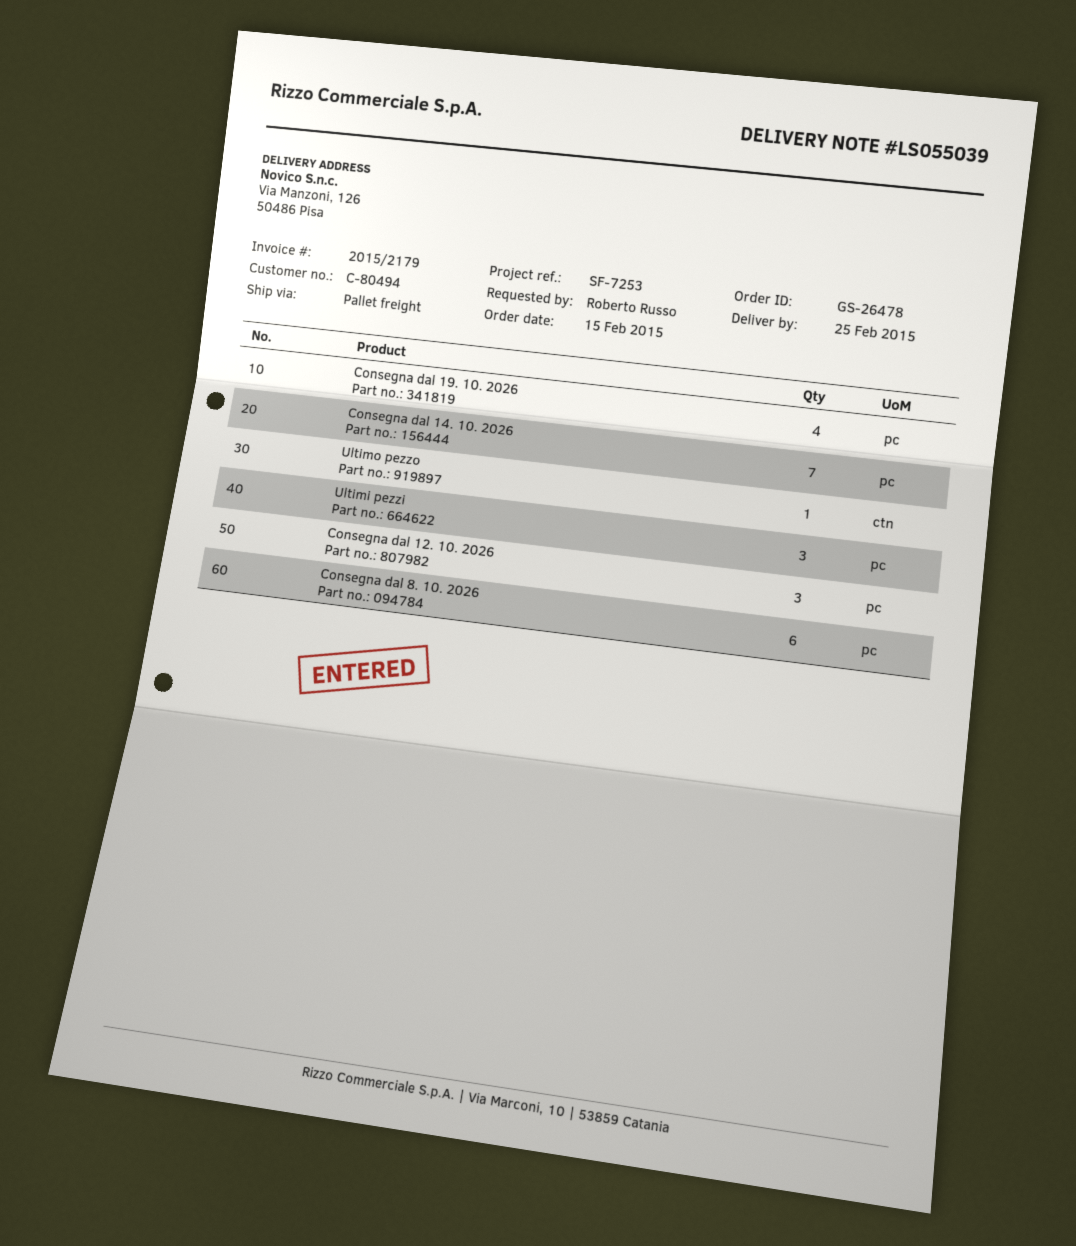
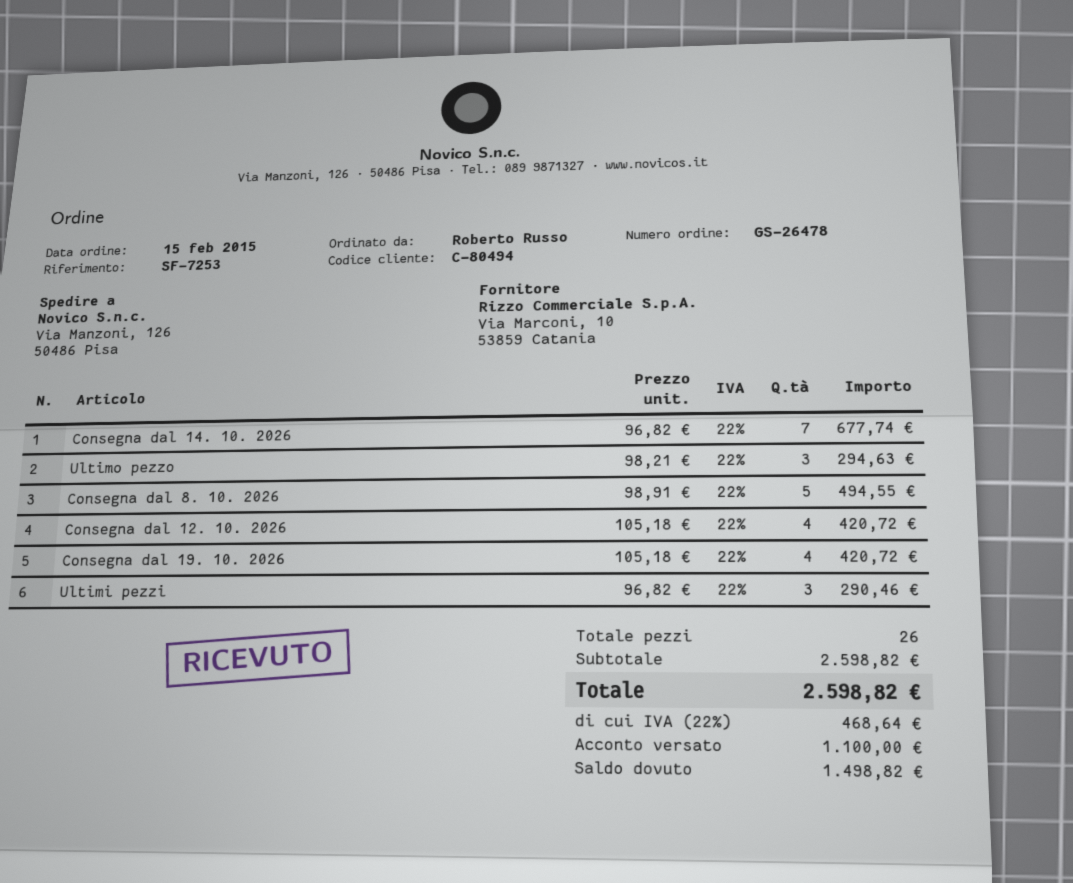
Ultimo pezzo: 1 -> 3
Consegna dal 12. 10. 2026: 3 -> 4
Consegna dal 8. 10. 2026: 6 -> 5

